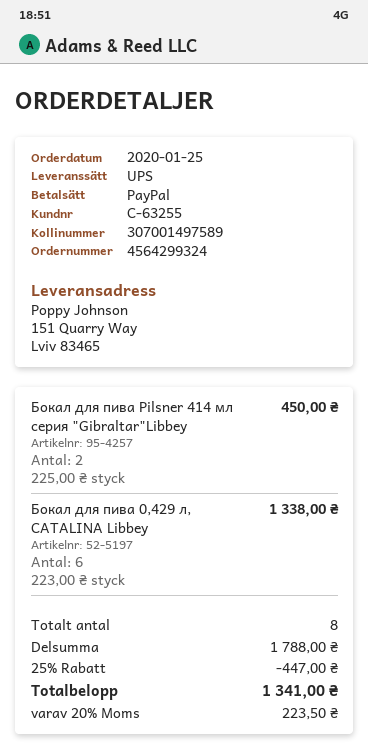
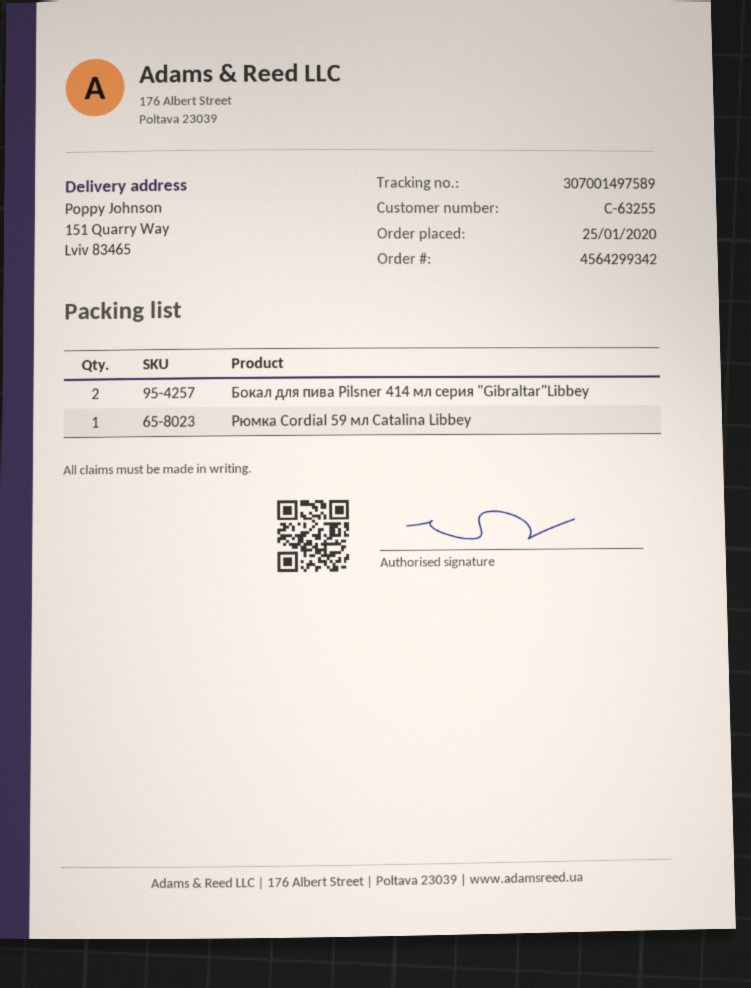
order number: 4564299324 -> 4564299342
Бокал для пива 0,429 л, CATALINA Libbey: 6 -> none
Рюмка Cordial 59 мл Catalina Libbey: none -> 1

